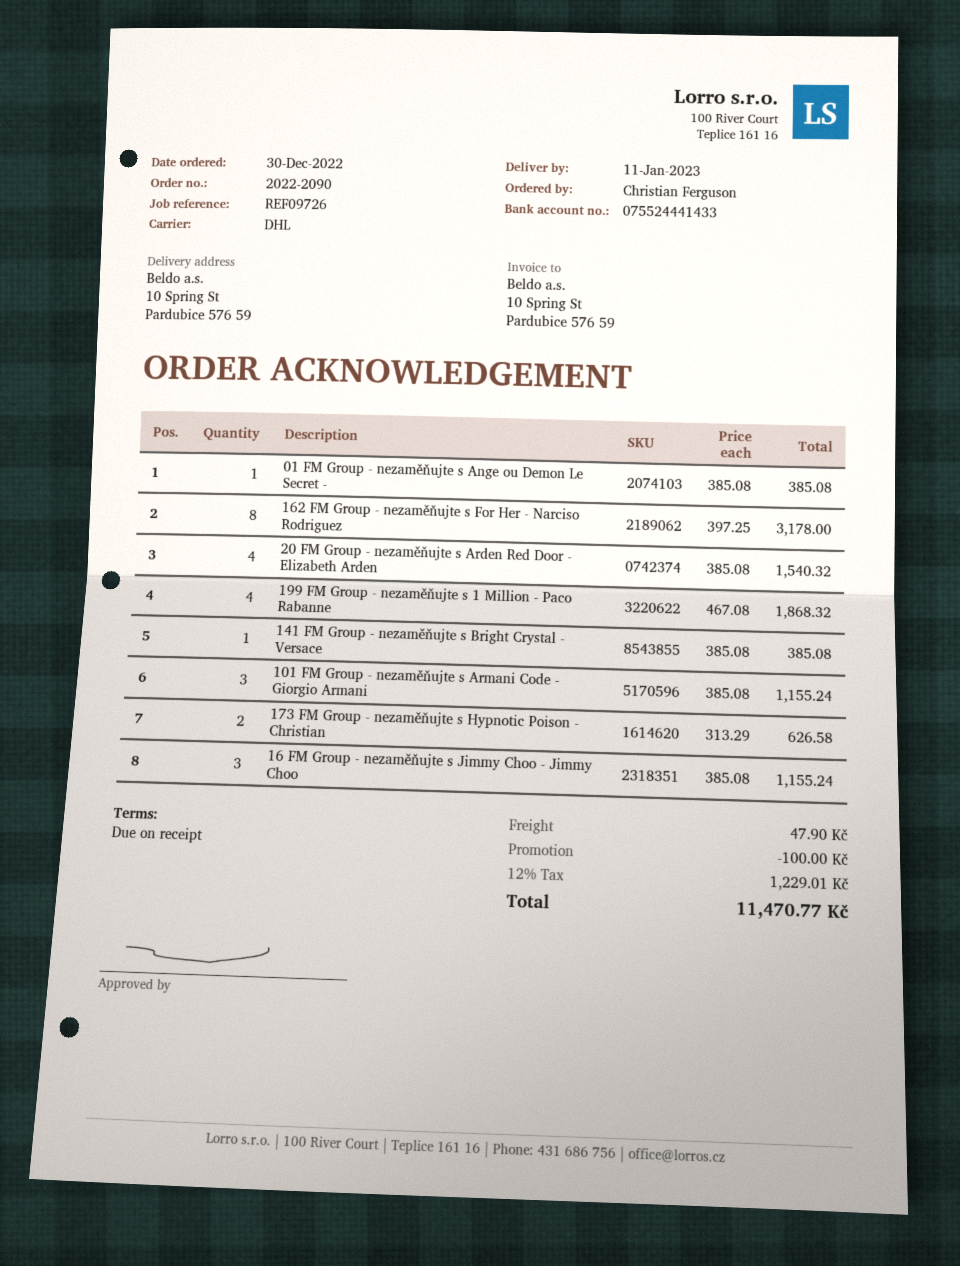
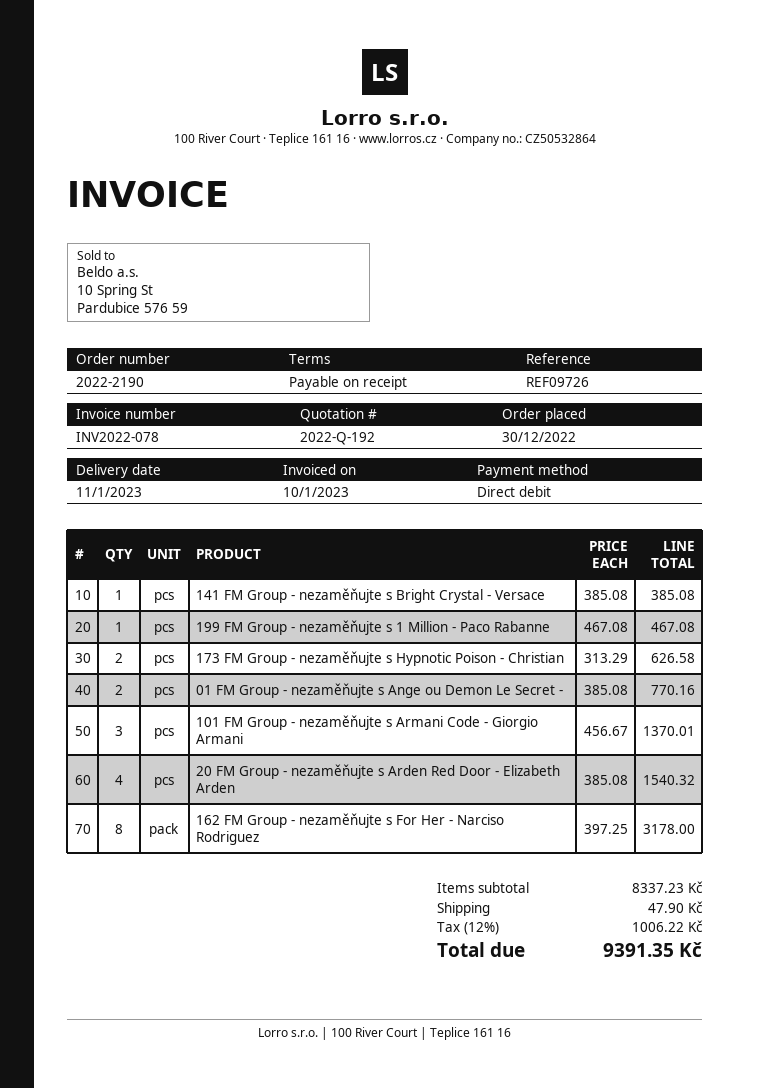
order number: 2022-2090 -> 2022-2190
01 FM Group - nezaměňujte s Ange ou Demon Le Secret -: 1 x 385.08 = 385.08 -> 2 x 385.08 = 770.16
199 FM Group - nezaměňujte s 1 Million - Paco Rabanne: 4 x 467.08 = 1868.32 -> 1 x 467.08 = 467.08
101 FM Group - nezaměňujte s Armani Code - Giorgio Armani: 3 x 385.08 = 1155.24 -> 3 x 456.67 = 1370.01
16 FM Group - nezaměňujte s Jimmy Choo - Jimmy Choo: 3 x 385.08 = 1155.24 -> none
discount: 100.00 -> none
tax: 12% = 1229.01 -> 12% = 1006.22
total: 11470.77 -> 9391.35

